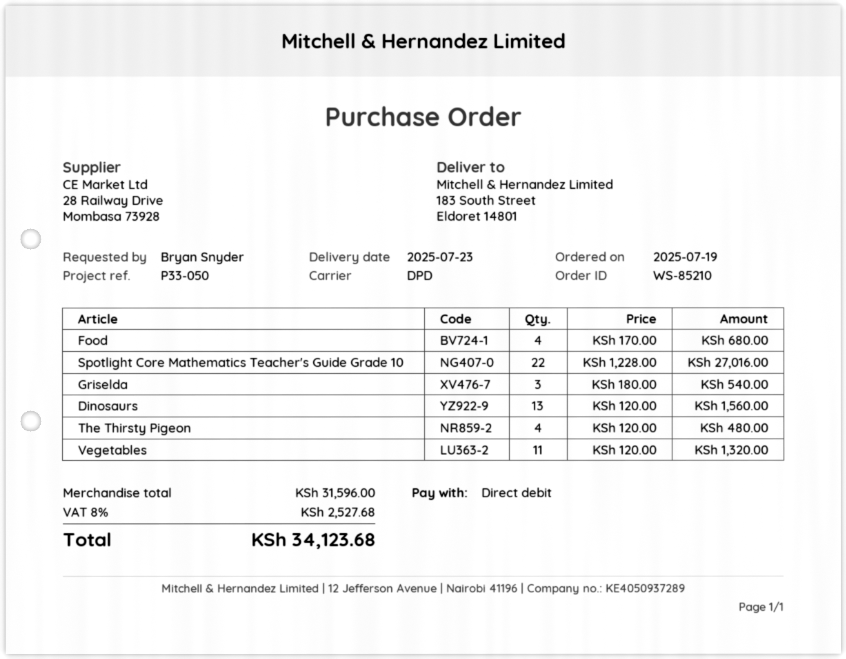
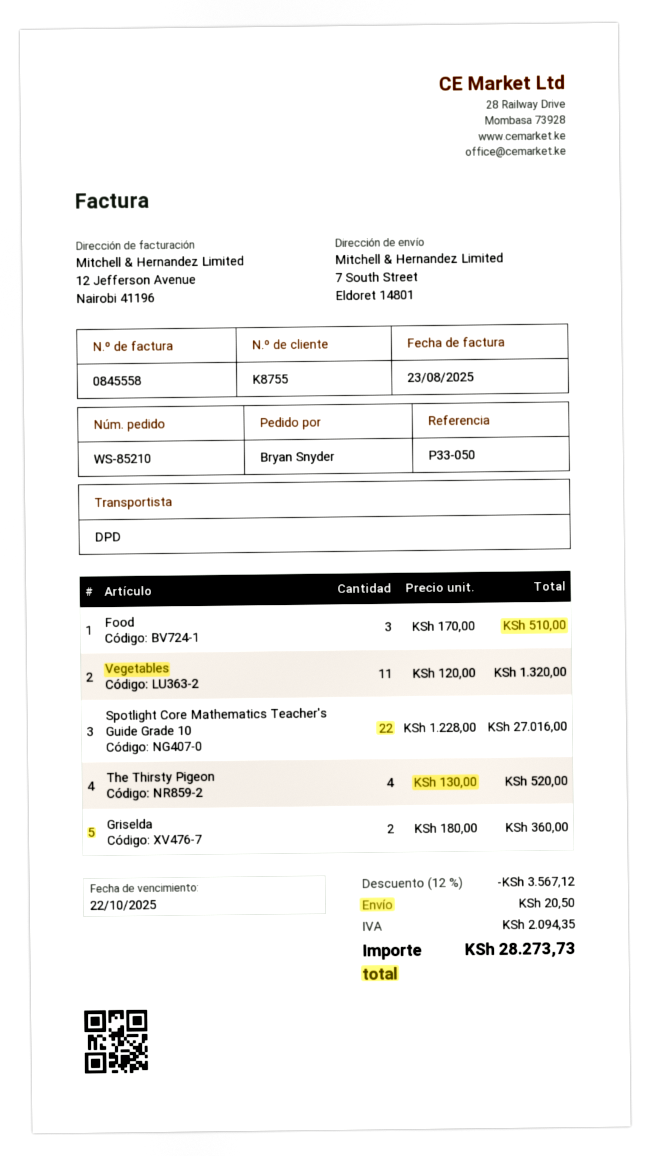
ship to: 183 South Street, Eldoret 14801 -> 7 South Street, Eldoret 14801
Food: 4 x 170.00 = 680.00 -> 3 x 170.00 = 510.00
Griselda: 3 x 180.00 = 540.00 -> 2 x 180.00 = 360.00
Dinosaurs: 13 x 120.00 = 1560.00 -> none
The Thirsty Pigeon: 4 x 120.00 = 480.00 -> 4 x 130.00 = 520.00
discount: none -> 12% = 3567.12
shipping: none -> 20.50
tax: 2527.68 -> 2094.35
total: 34123.68 -> 28273.73

